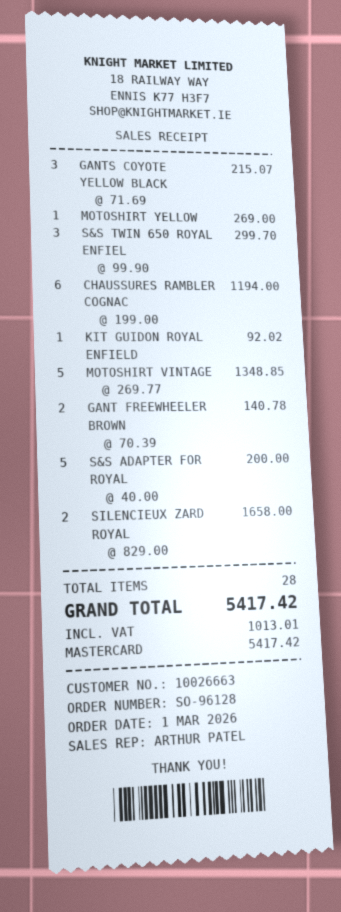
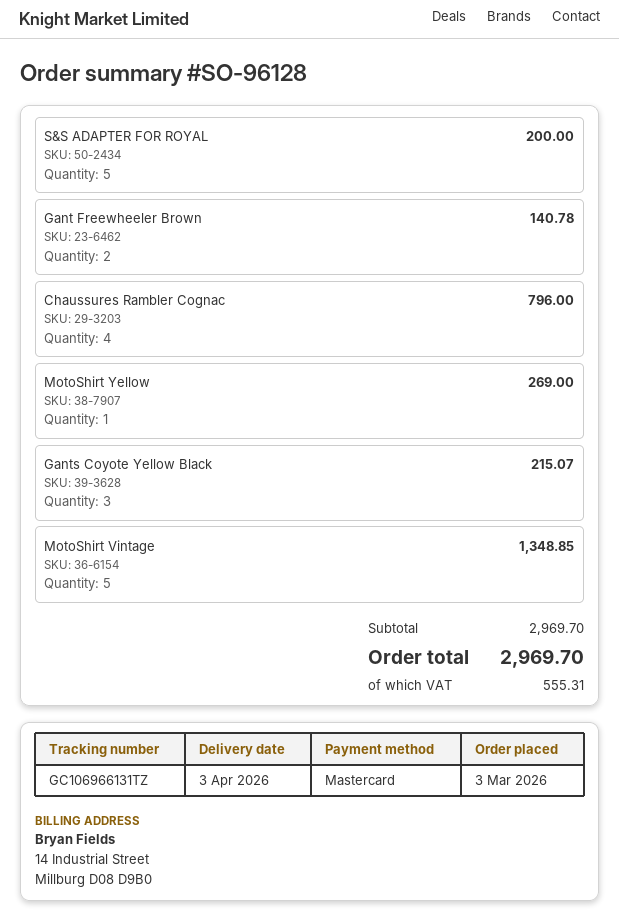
order date: 2026-03-01 -> 2026-03-03
S&S TWIN 650 ROYAL ENFIEL: 3 for 299.70 -> none
CHAUSSURES RAMBLER COGNAC: 6 for 1194.00 -> 4 for 796.00
KIT GUIDON ROYAL ENFIELD: 1 for 92.02 -> none
SILENCIEUX ZARD ROYAL: 2 for 1658.00 -> none
tax: 1013.01 -> 555.31
total: 5417.42 -> 2969.70

